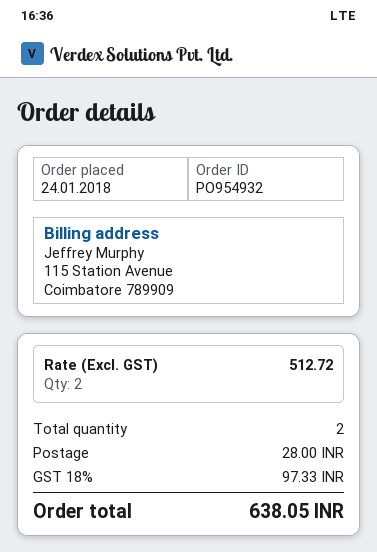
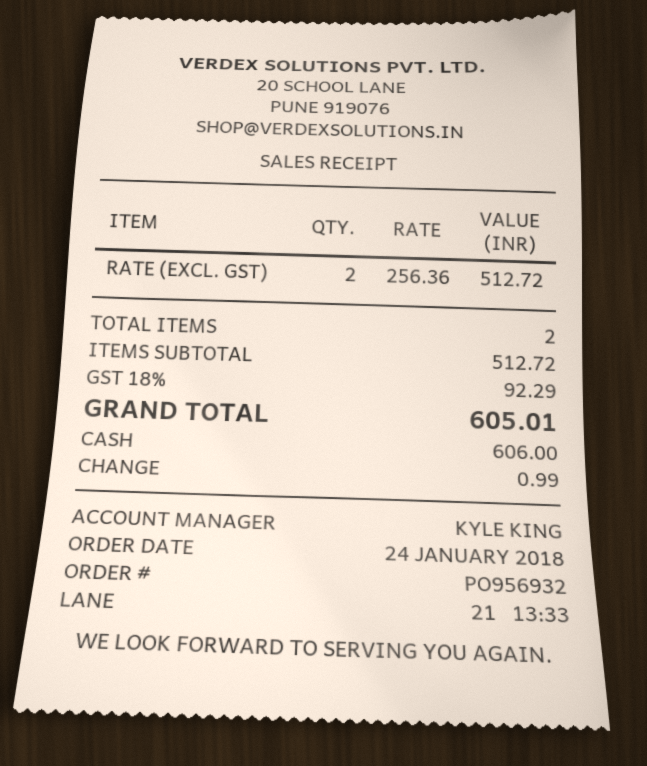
order number: PO954932 -> PO956932
shipping: 28.00 -> none
tax: 18% = 97.33 -> 18% = 92.29
total: 638.05 -> 605.01

